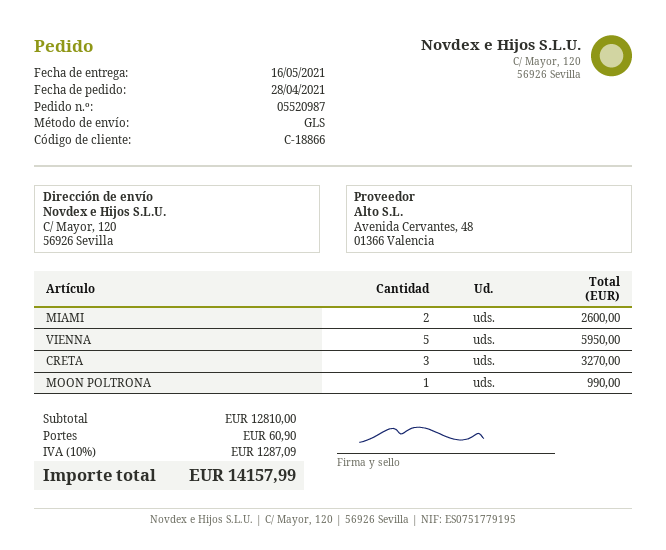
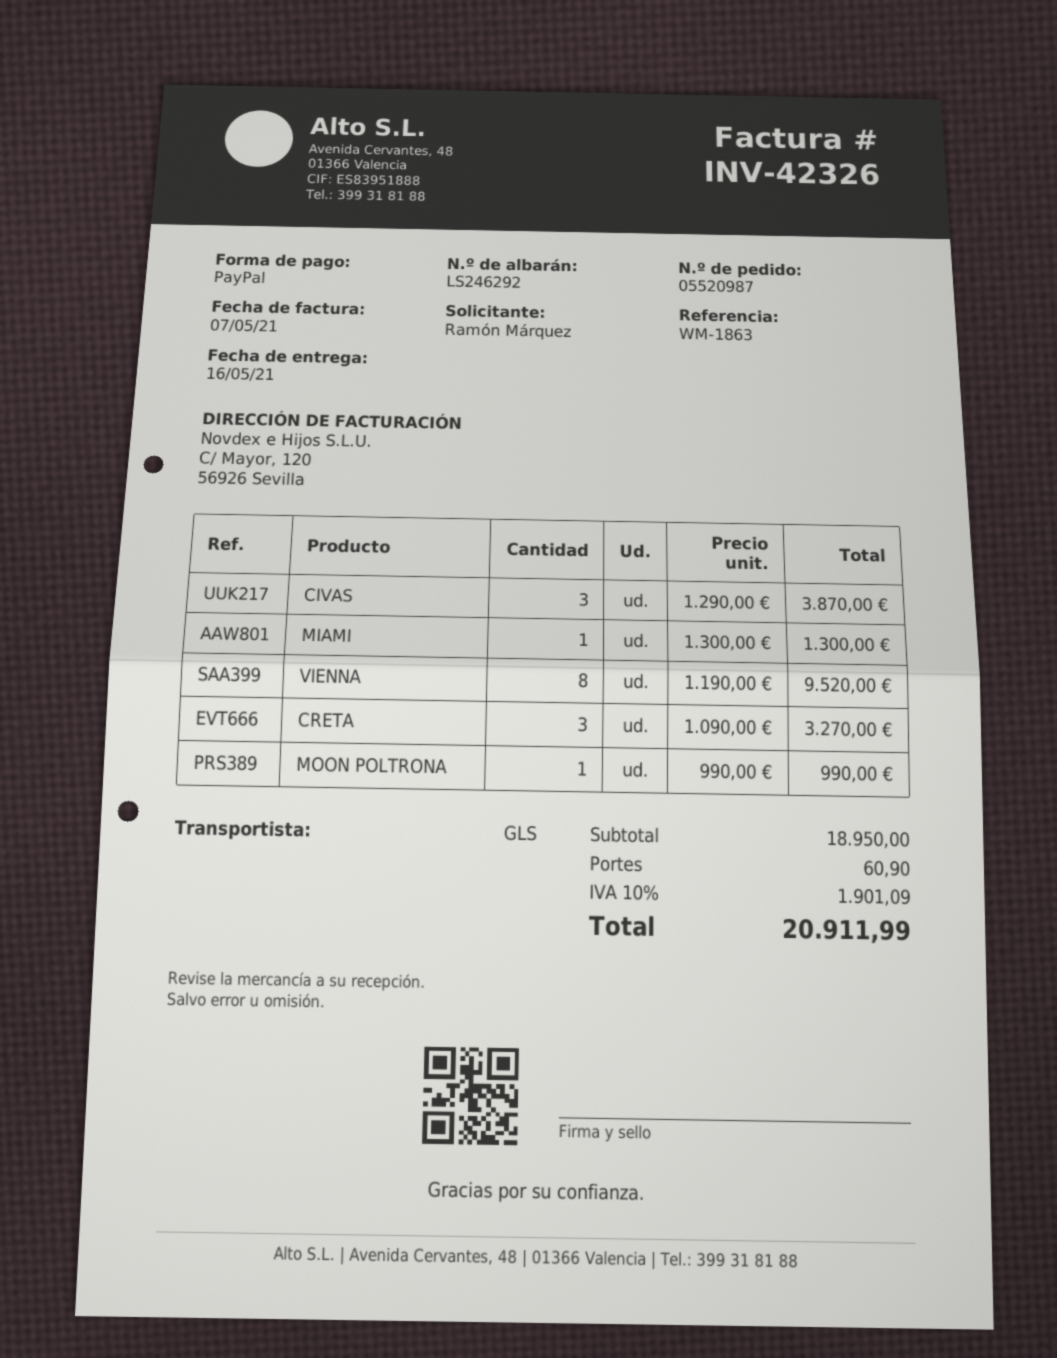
MIAMI: 2 for 2600.00 -> 1 for 1300.00
VIENNA: 5 for 5950.00 -> 8 for 9520.00
CIVAS: none -> 3 for 3870.00
subtotal: 12810.00 -> 18950.00
tax: 10% = 1287.09 -> 10% = 1901.09
total: 14157.99 -> 20911.99

